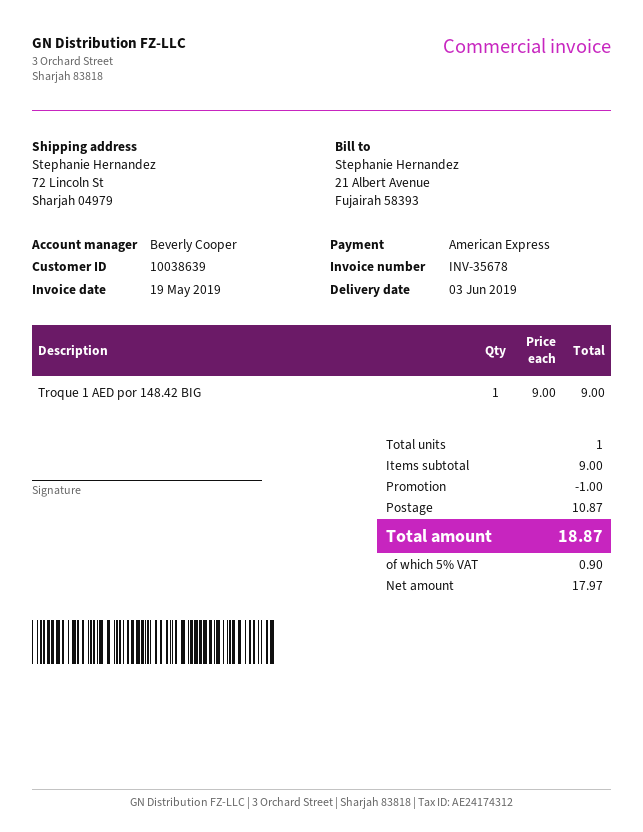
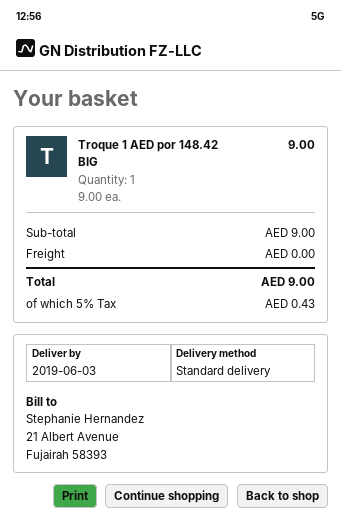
discount: 1.00 -> none
shipping: 10.87 -> 0.00
tax: 5% = 0.90 -> 5% = 0.43
total: 18.87 -> 9.00

